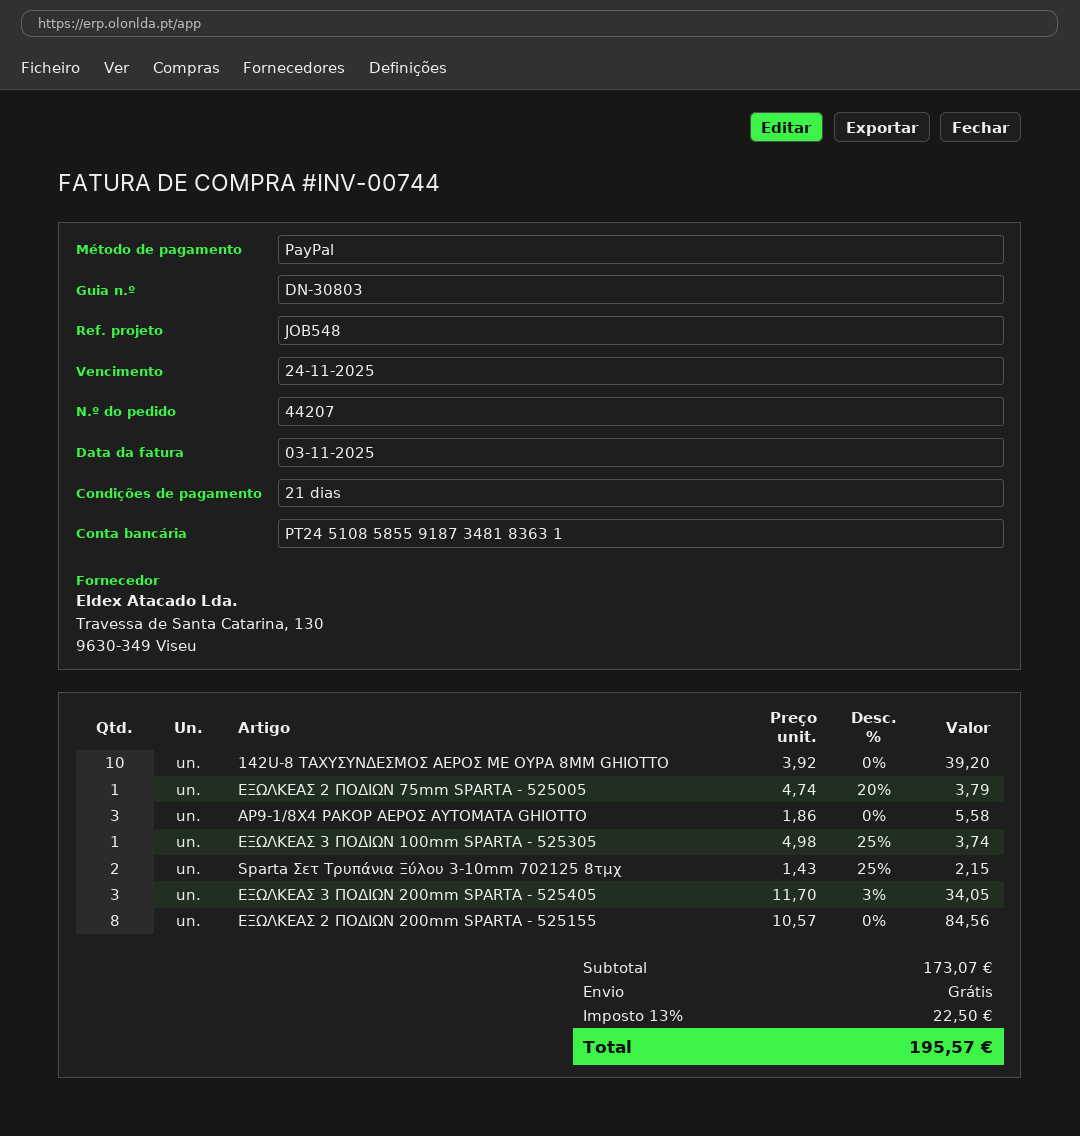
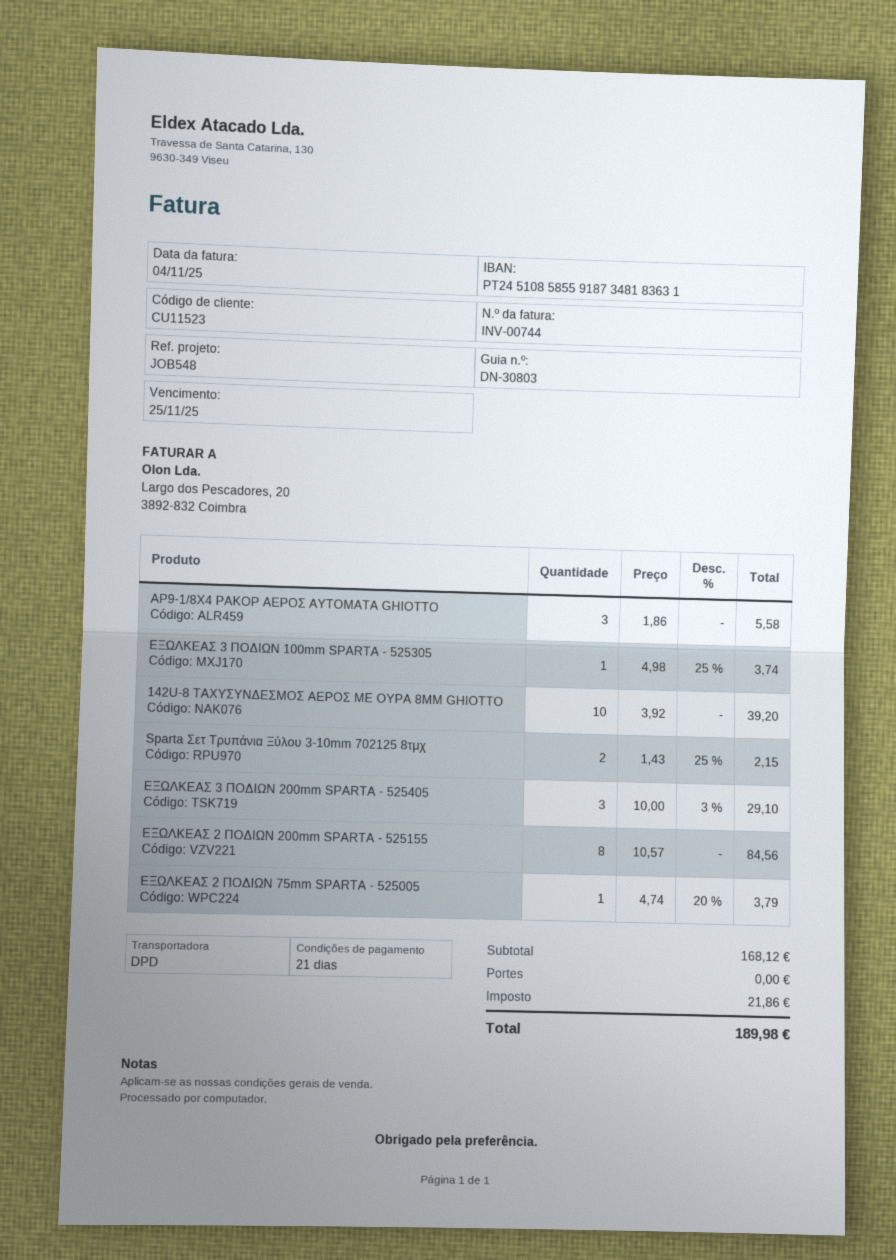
invoice date: 2025-11-03 -> 2025-11-04
due date: 2025-11-24 -> 2025-11-25
ΕΞΩΛΚΕΑΣ 3 ΠΟΔΙΩΝ 200mm SPARTA - 525405: 3 x 11.70 - 3% = 34.05 -> 3 x 10.00 - 3% = 29.10
subtotal: 173.07 -> 168.12
tax: 22.50 -> 21.86
total: 195.57 -> 189.98

